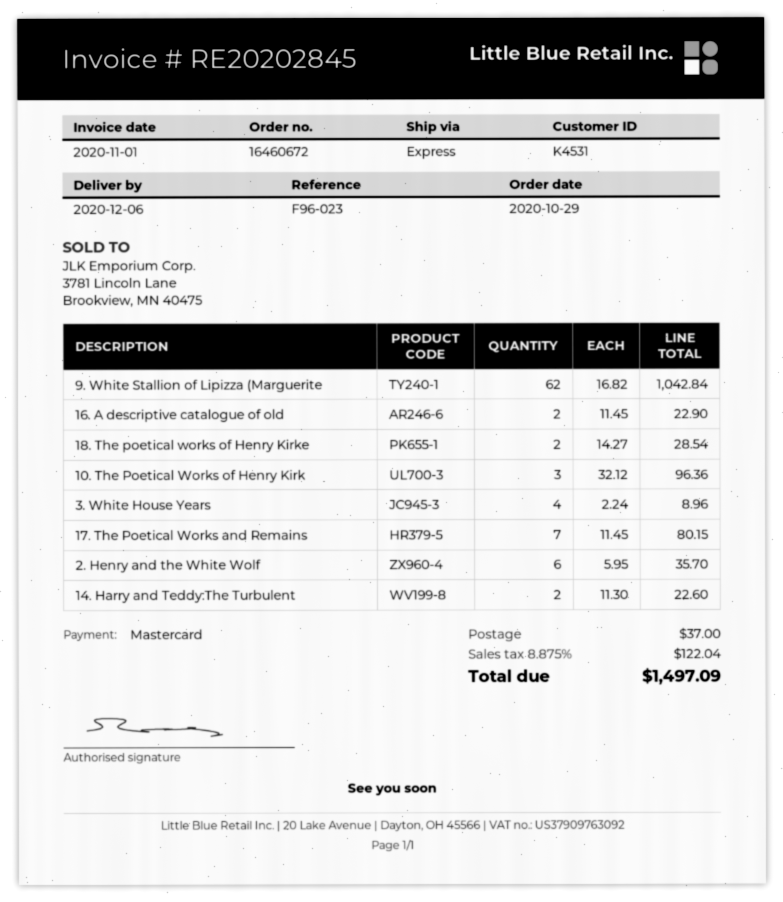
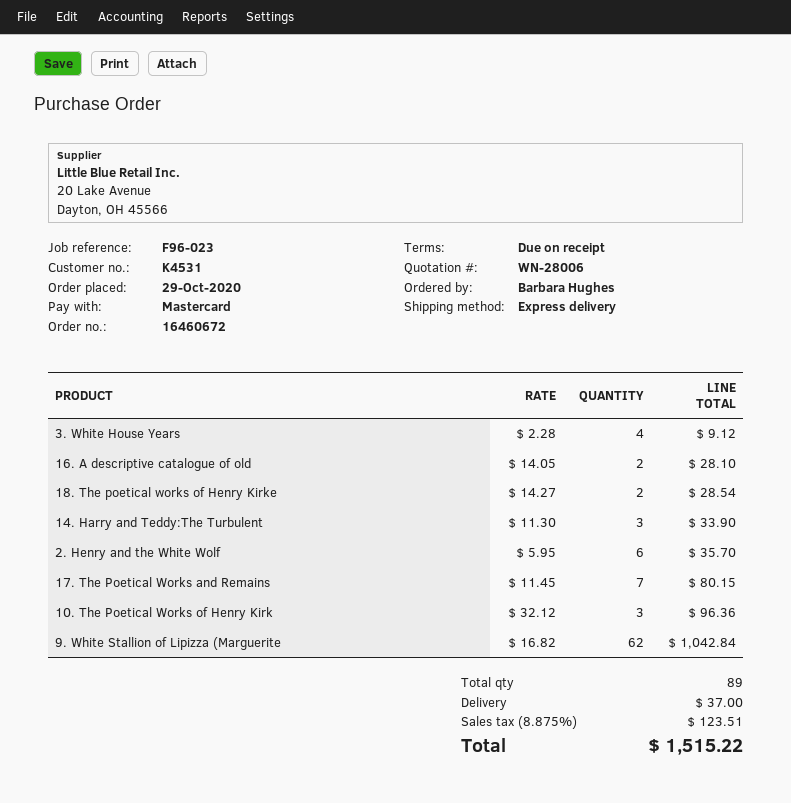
16. A descriptive catalogue of old: 2 x 11.45 = 22.90 -> 2 x 14.05 = 28.10
3. White House Years: 4 x 2.24 = 8.96 -> 4 x 2.28 = 9.12
14. Harry and Teddy:The Turbulent: 2 x 11.30 = 22.60 -> 3 x 11.30 = 33.90
tax: 8.875% = 122.04 -> 8.875% = 123.51
total: 1497.09 -> 1515.22

